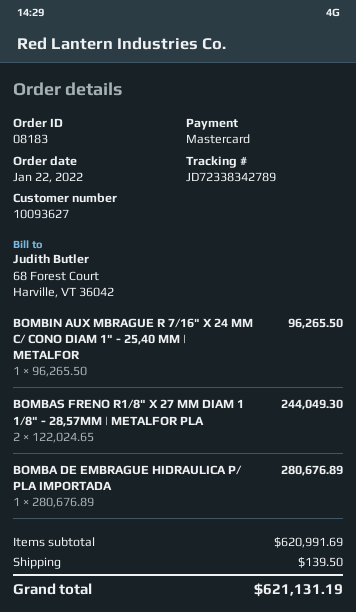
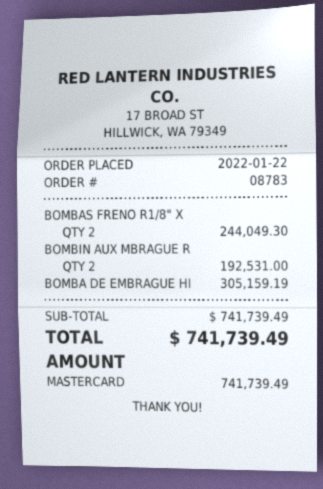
order number: 08183 -> 08783
BOMBIN AUX MBRAGUE R 7/16" X 24 MM C/ CONO DIAM 1" - 25,40 MM | METALFOR: 1 for 96265.50 -> 2 for 192531.00
BOMBA DE EMBRAGUE HIDRAULICA P/ PLA IMPORTADA: 1 for 280676.89 -> 1 for 305159.19
subtotal: 620991.69 -> 741739.49
shipping: 139.50 -> none
total: 621131.19 -> 741739.49

